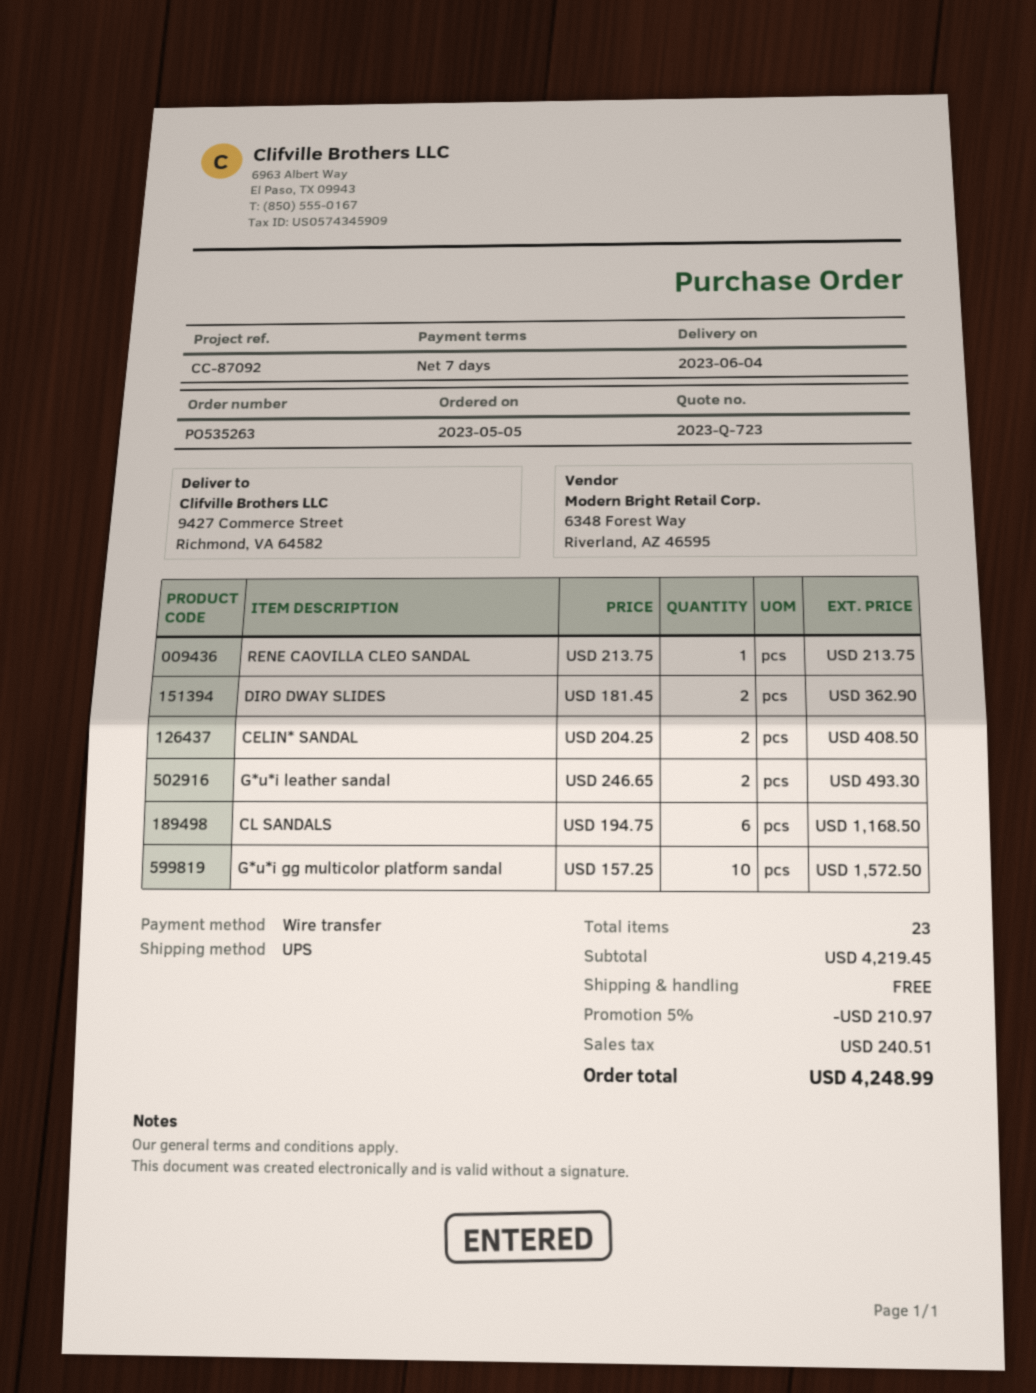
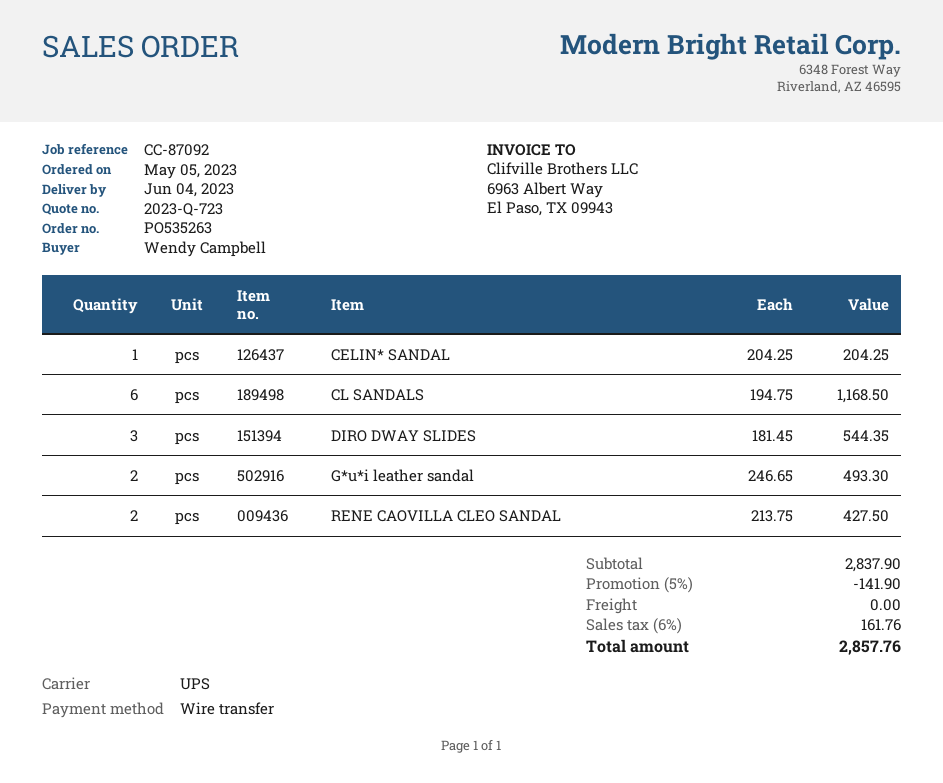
RENE CAOVILLA CLEO SANDAL: 1 x 213.75 = 213.75 -> 2 x 213.75 = 427.50
DIRO DWAY SLIDES: 2 x 181.45 = 362.90 -> 3 x 181.45 = 544.35
CELIN* SANDAL: 2 x 204.25 = 408.50 -> 1 x 204.25 = 204.25
G*u*i gg multicolor platform sandal: 10 x 157.25 = 1572.50 -> none
subtotal: 4219.45 -> 2837.90
discount: 5% = 210.97 -> 5% = 141.90
tax: 240.51 -> 161.76
total: 4248.99 -> 2857.76

